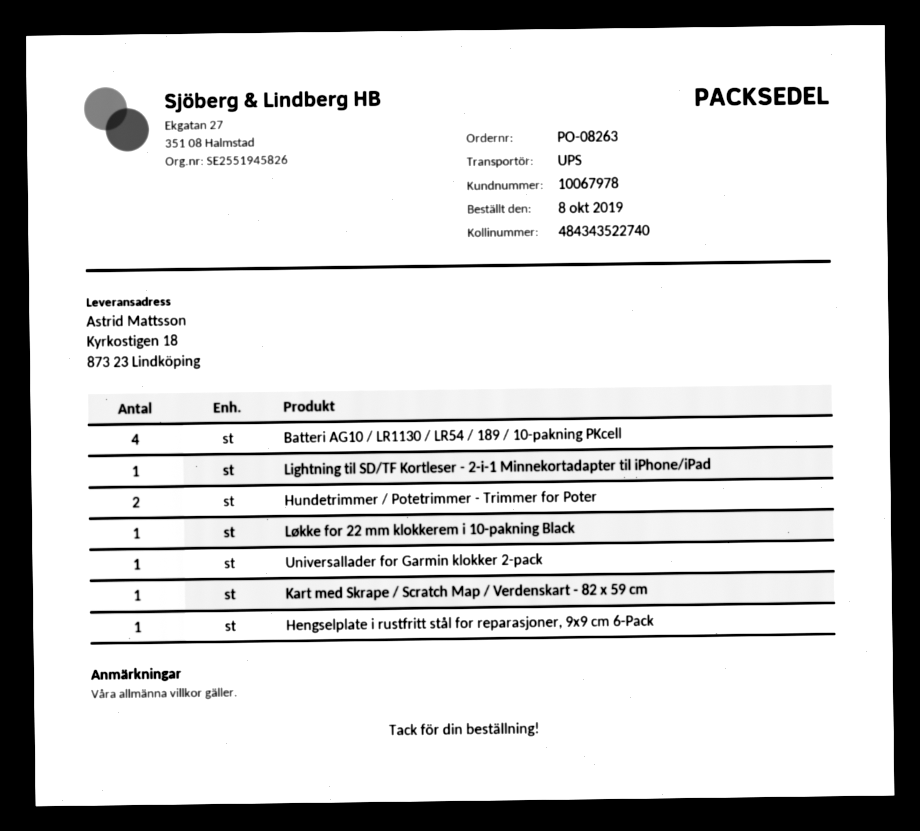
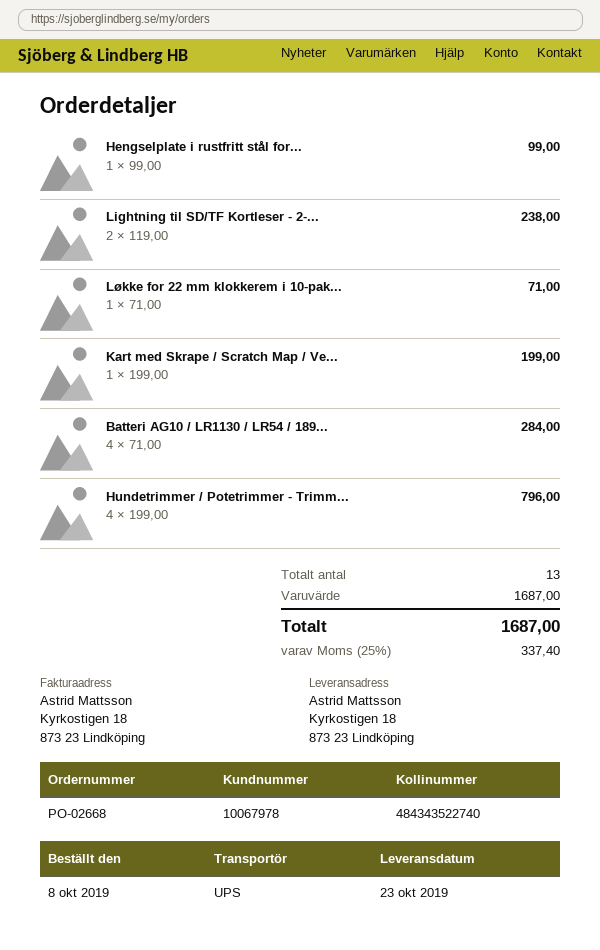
order number: PO-08263 -> PO-02668
Lightning til SD/TF Kortleser - 2-i-1 Minnekortadapter til iPhone/iPad: 1 -> 2
Hundetrimmer / Potetrimmer - Trimmer for Poter: 2 -> 4
Universallader for Garmin klokker 2-pack: 1 -> none

